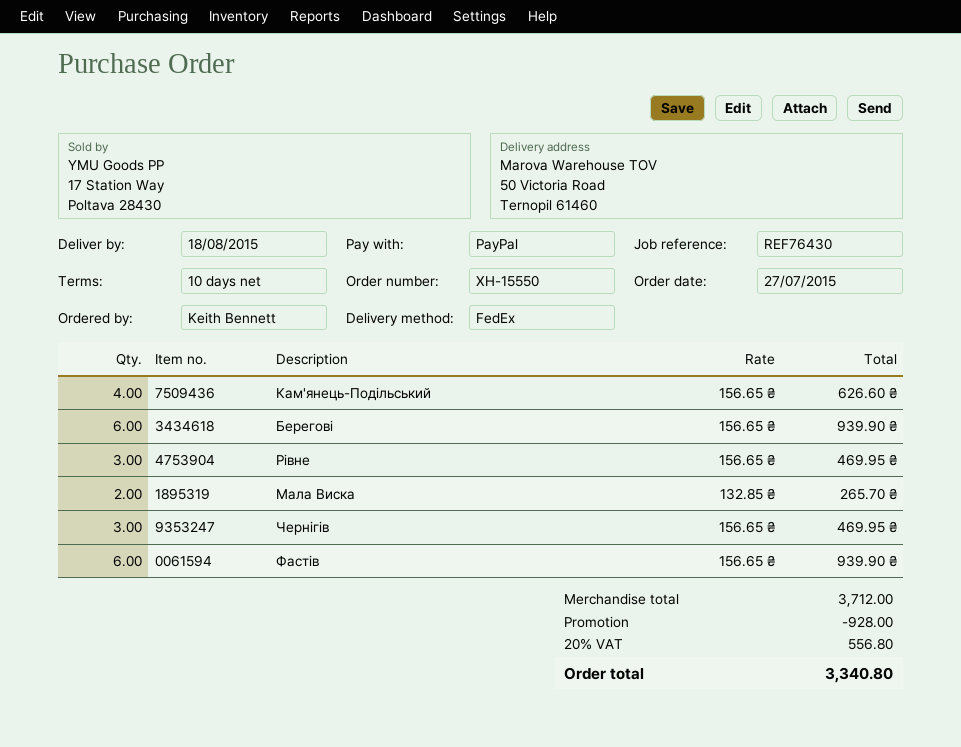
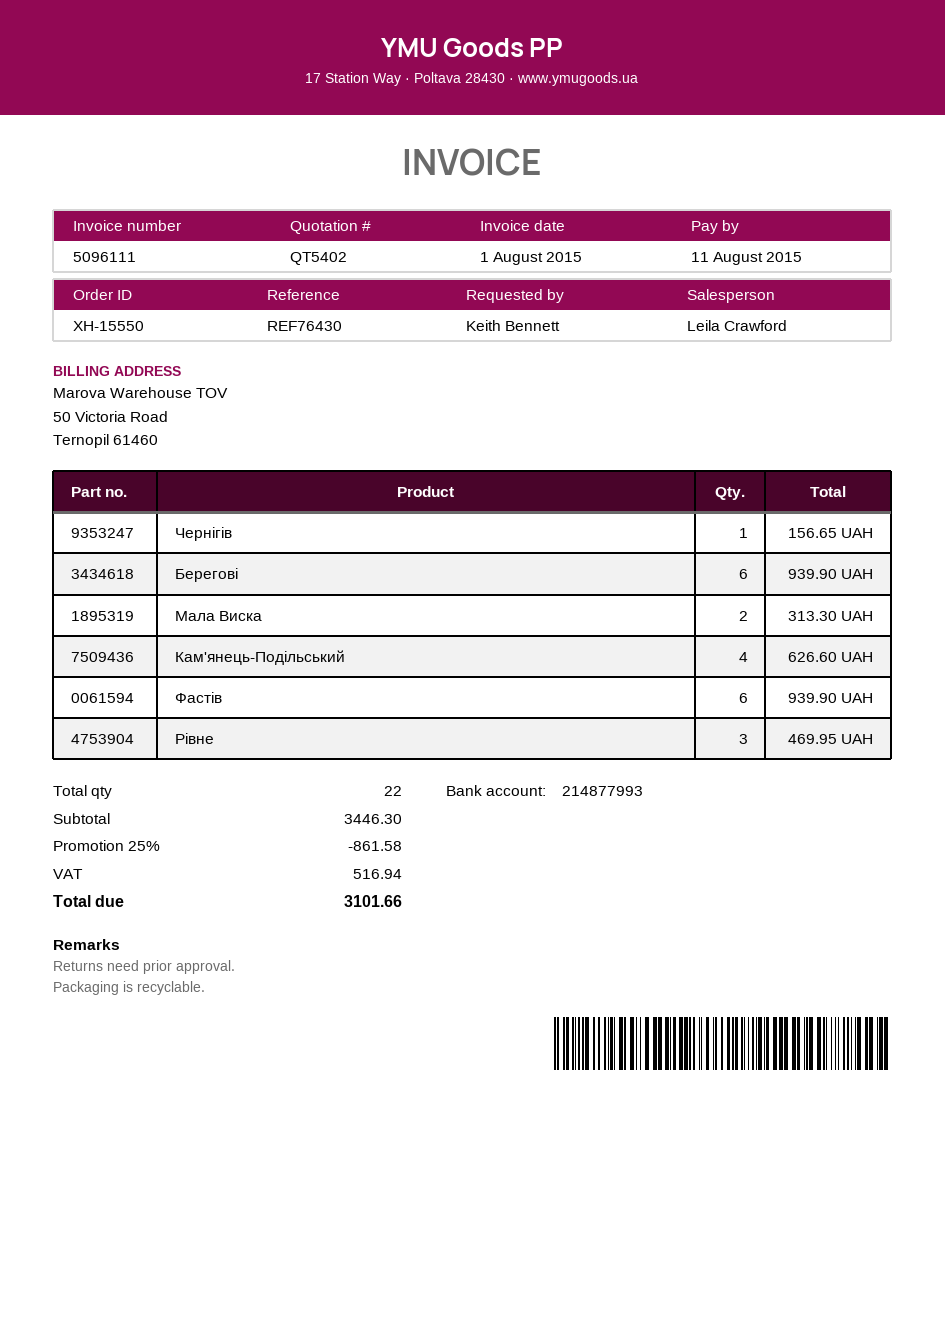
Мала Виска: 2 for 265.70 -> 2 for 313.30
Чернігів: 3 for 469.95 -> 1 for 156.65
subtotal: 3712.00 -> 3446.30
discount: 928.00 -> 861.58
tax: 556.80 -> 516.94
total: 3340.80 -> 3101.66

